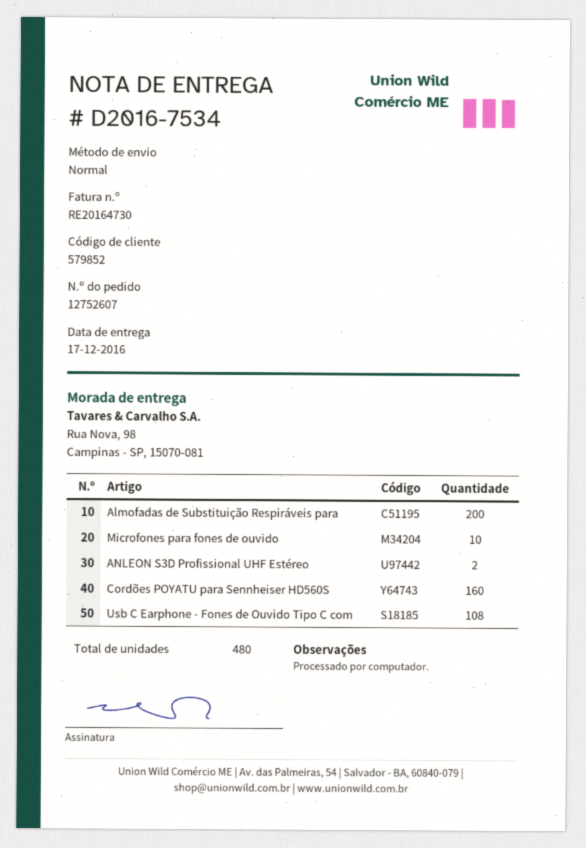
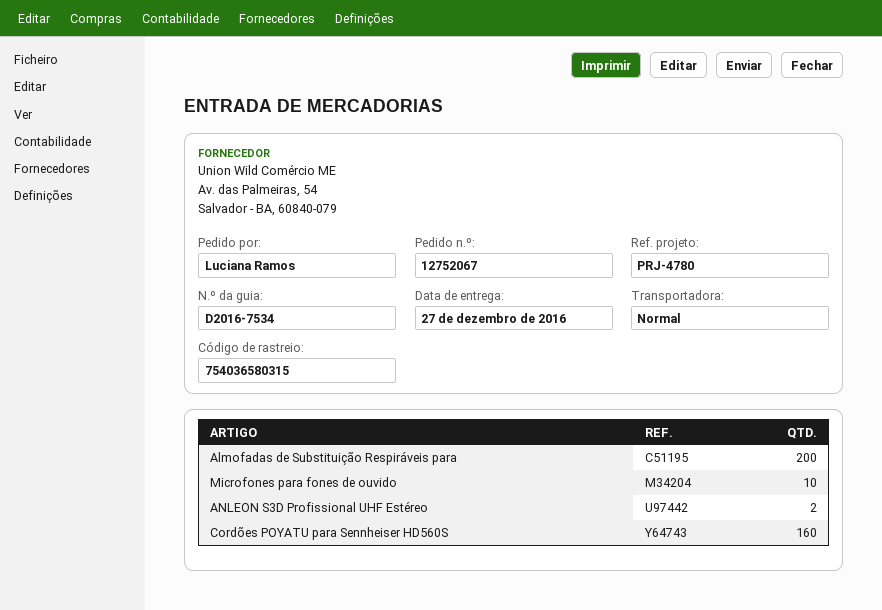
order number: 12752607 -> 12752067
delivery date: 2016-12-17 -> 2016-12-27
Usb C Earphone - Fones de Ouvido Tipo C com: 108 -> none

